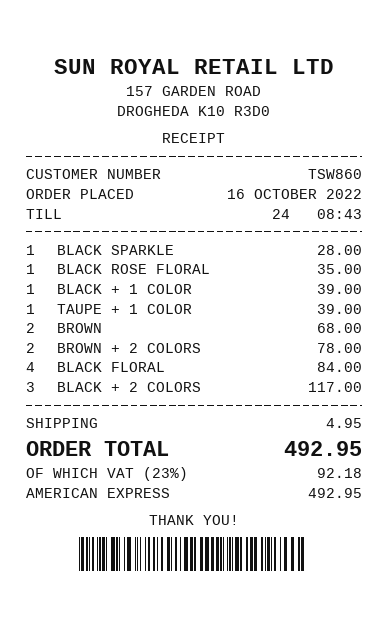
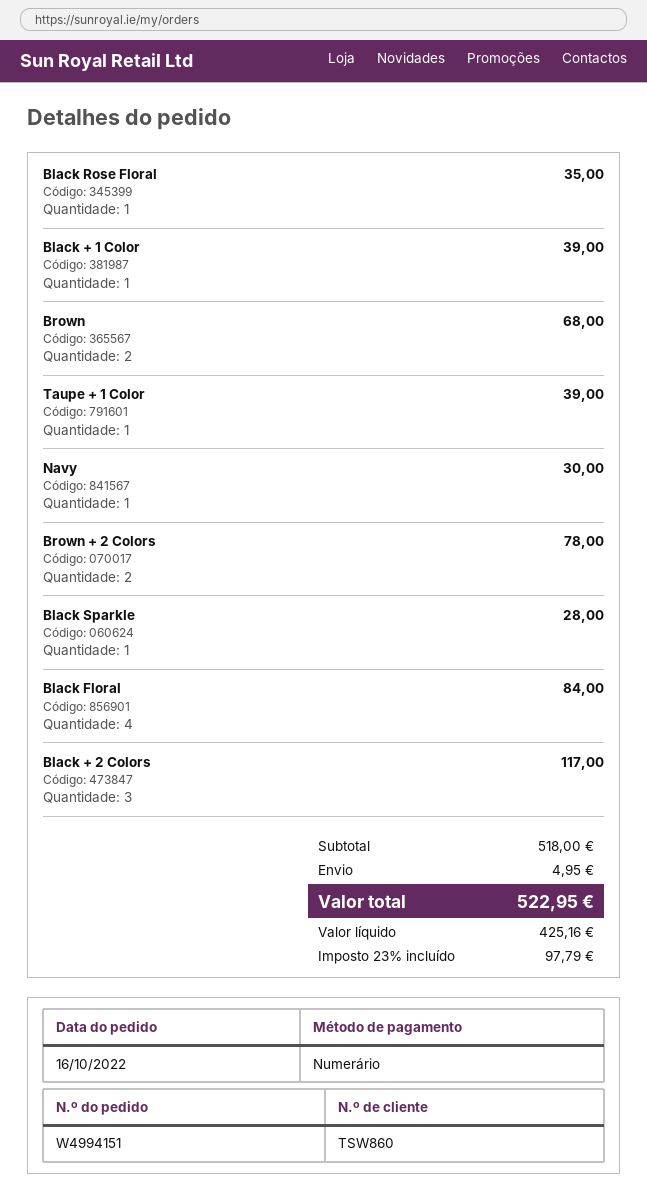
payment method: American Express -> cash
Navy: none -> 1 for 30.00
tax: 23% = 92.18 -> 23% = 97.79
total: 492.95 -> 522.95

